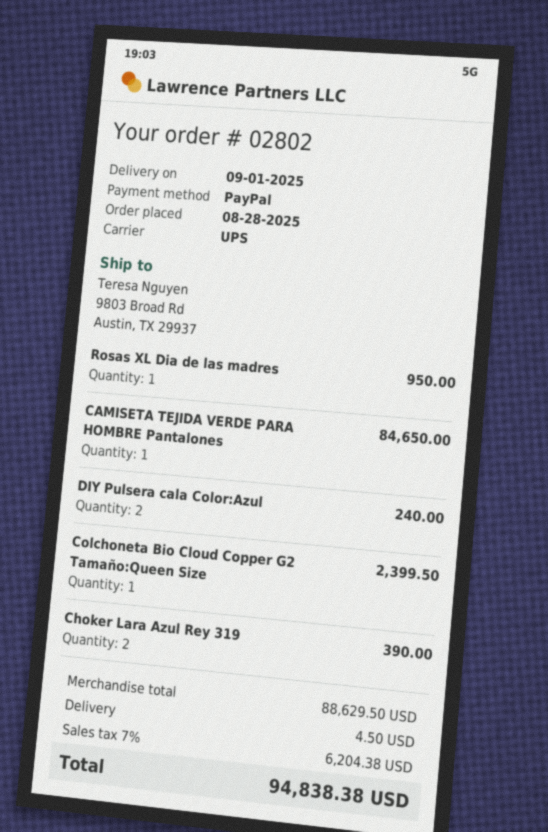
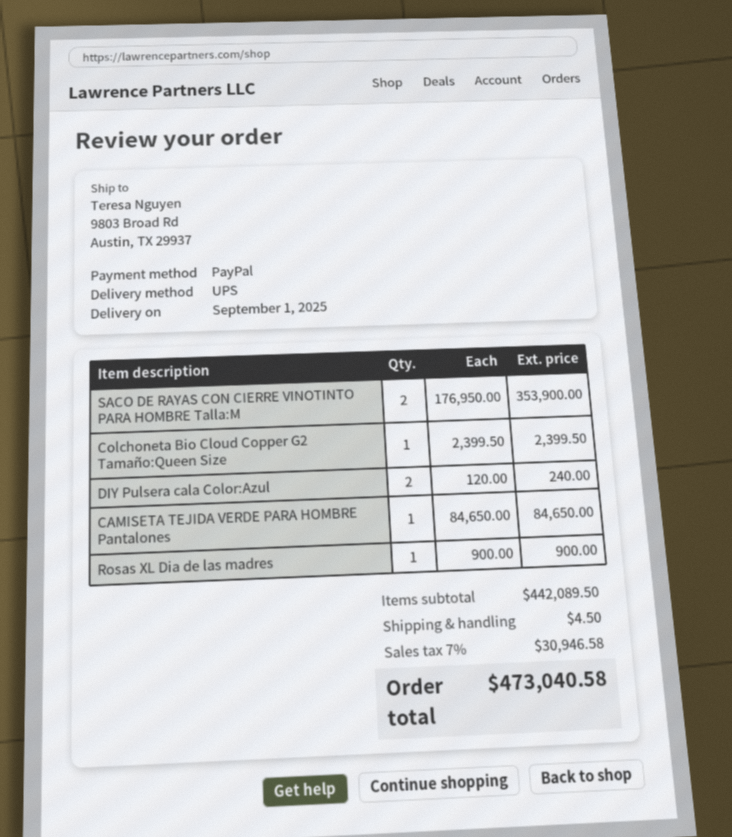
Rosas XL Dia de las madres: 1 for 950.00 -> 1 for 900.00
Choker Lara Azul Rey 319: 2 for 390.00 -> none
SACO DE RAYAS CON CIERRE VINOTINTO PARA HOMBRE Talla:M: none -> 2 for 353900.00
subtotal: 88629.50 -> 442089.50
tax: 7% = 6204.38 -> 7% = 30946.58
total: 94838.38 -> 473040.58

